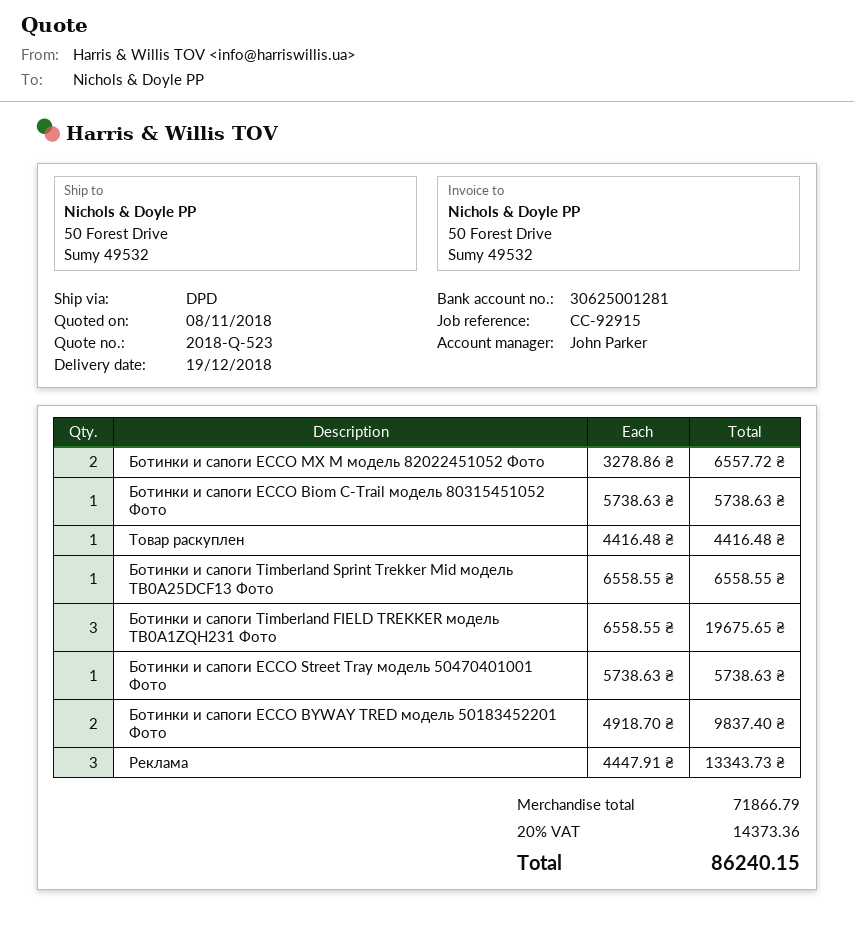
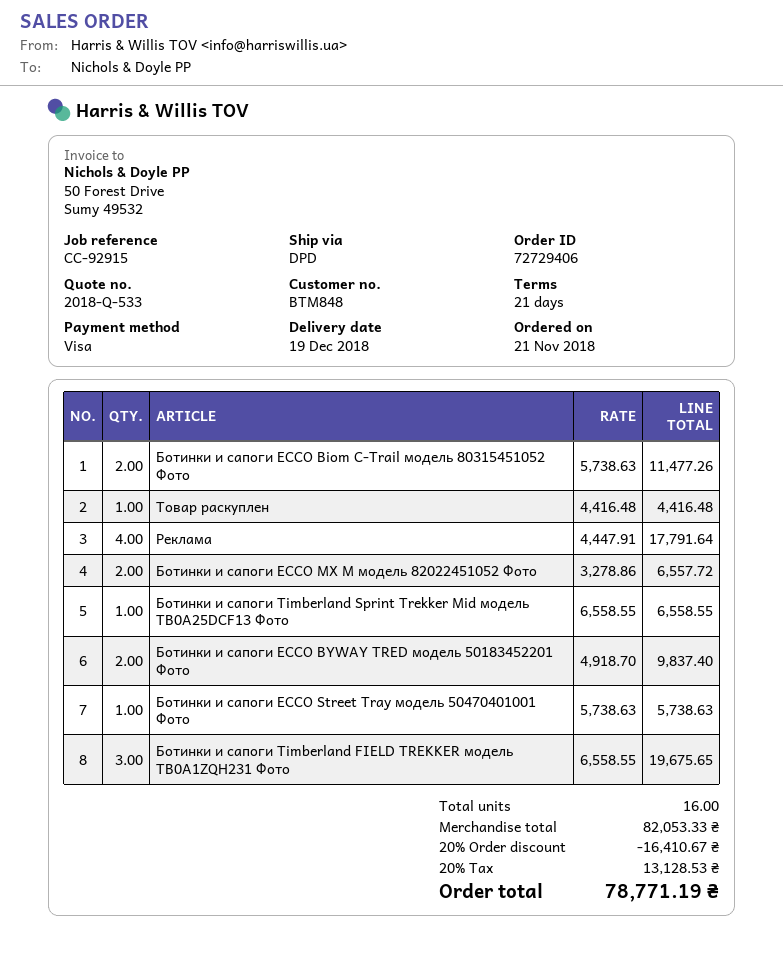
quote number: 2018-Q-523 -> 2018-Q-533
Ботинки и сапоги ECCO Biom C-Trail модель 80315451052 Фото: 1 x 5738.63 = 5738.63 -> 2 x 5738.63 = 11477.26
Реклама: 3 x 4447.91 = 13343.73 -> 4 x 4447.91 = 17791.64
subtotal: 71866.79 -> 82053.33
discount: none -> 20% = 16410.67
tax: 20% = 14373.36 -> 20% = 13128.53
total: 86240.15 -> 78771.19

